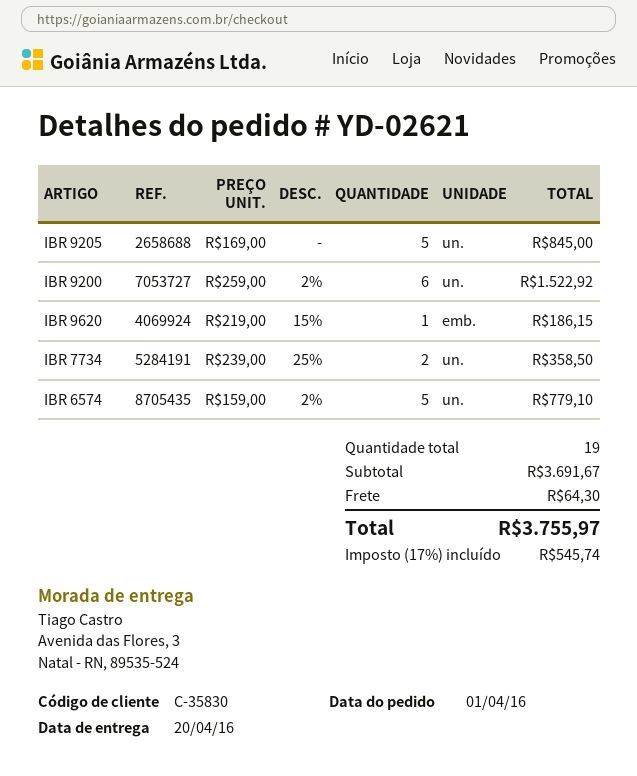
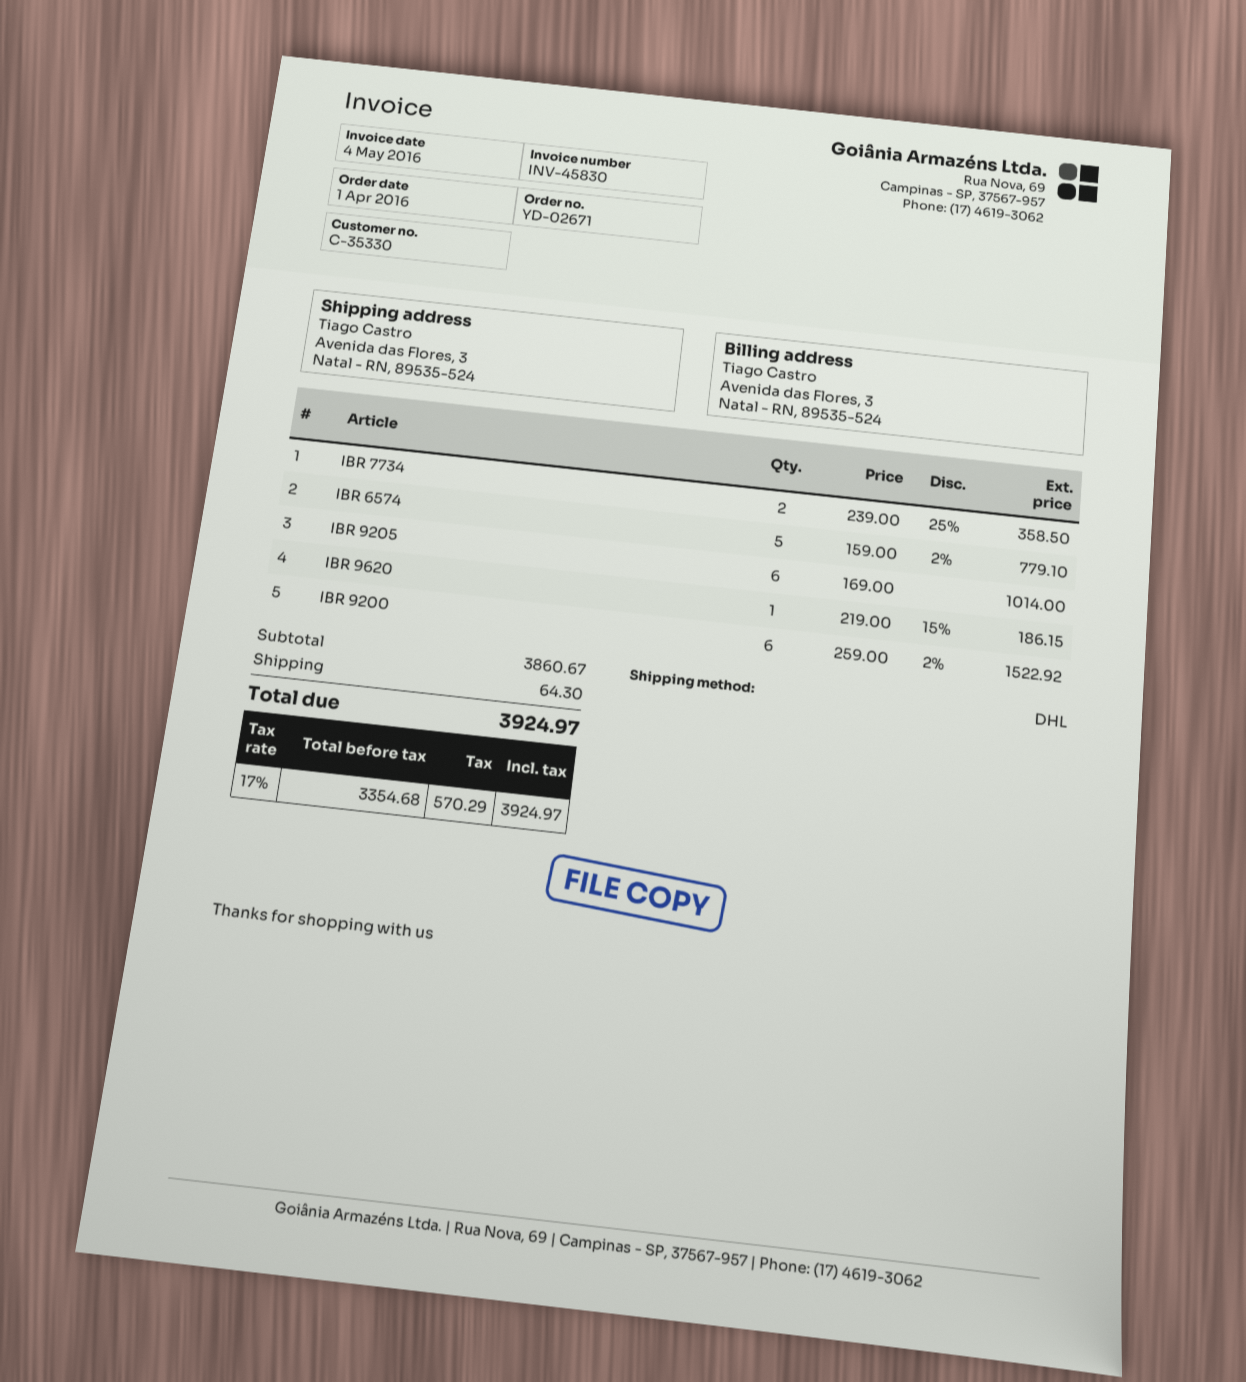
order number: YD-02621 -> YD-02671
customer number: C-35830 -> C-35330
IBR 9205: 5 x 169.00 = 845.00 -> 6 x 169.00 = 1014.00
subtotal: 3691.67 -> 3860.67
tax: 17% = 545.74 -> 17% = 570.29
total: 3755.97 -> 3924.97

